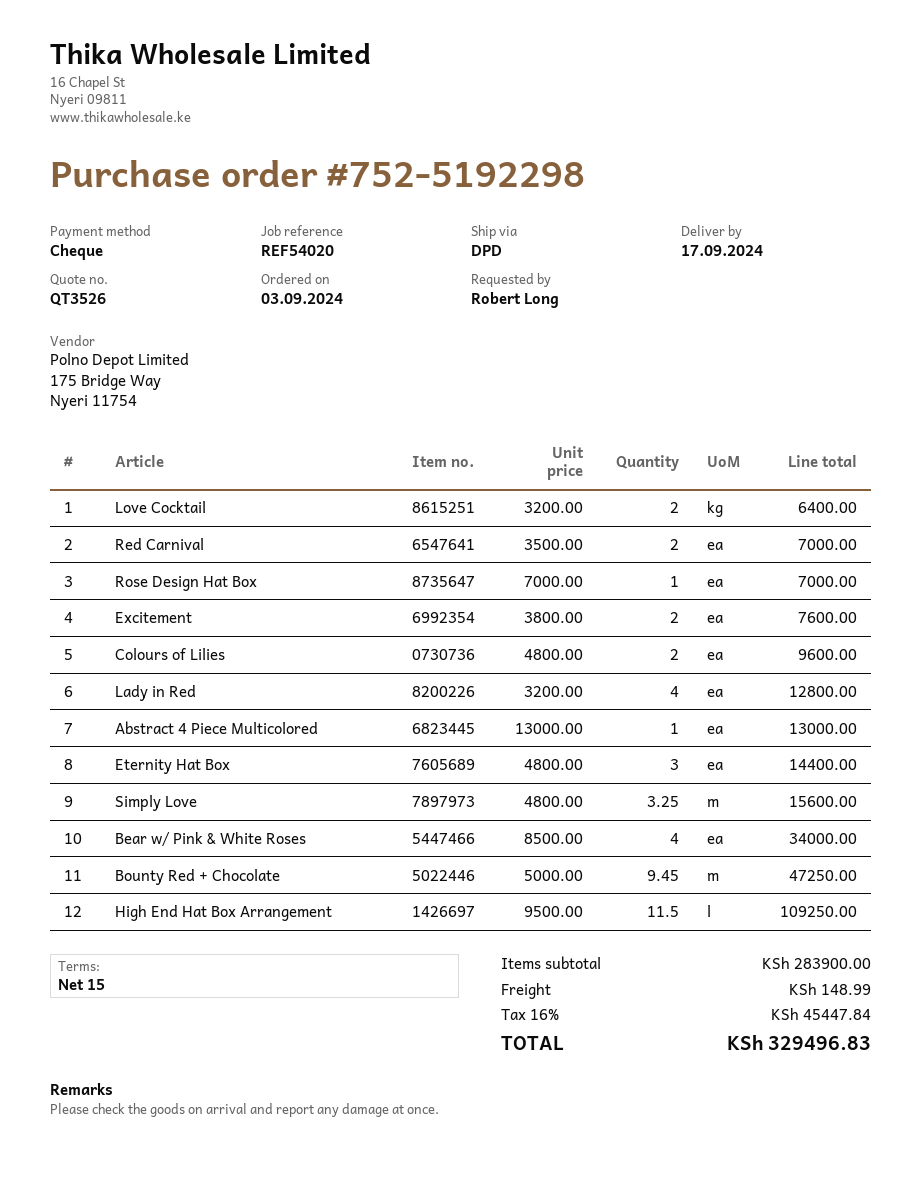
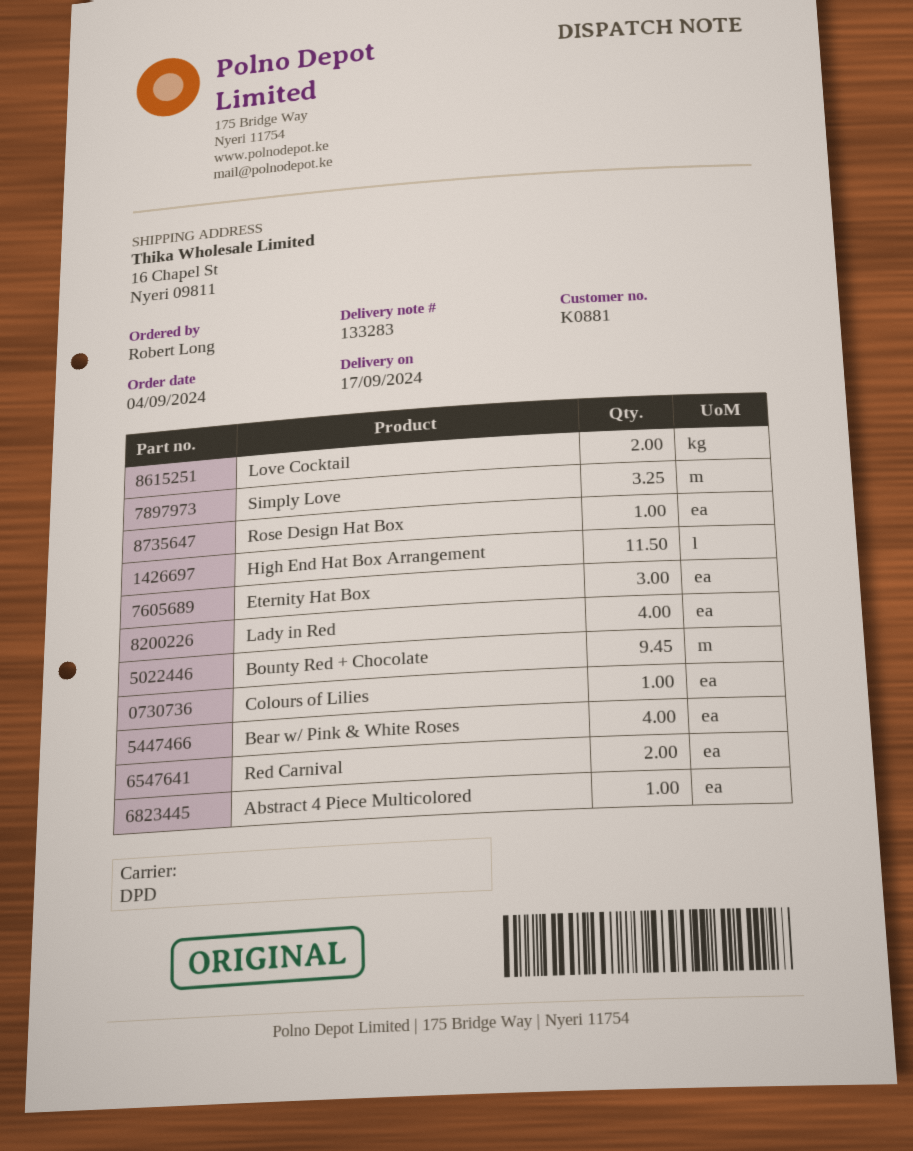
order date: 2024-09-03 -> 2024-09-04
Excitement: 2 -> none
Colours of Lilies: 2 -> 1

